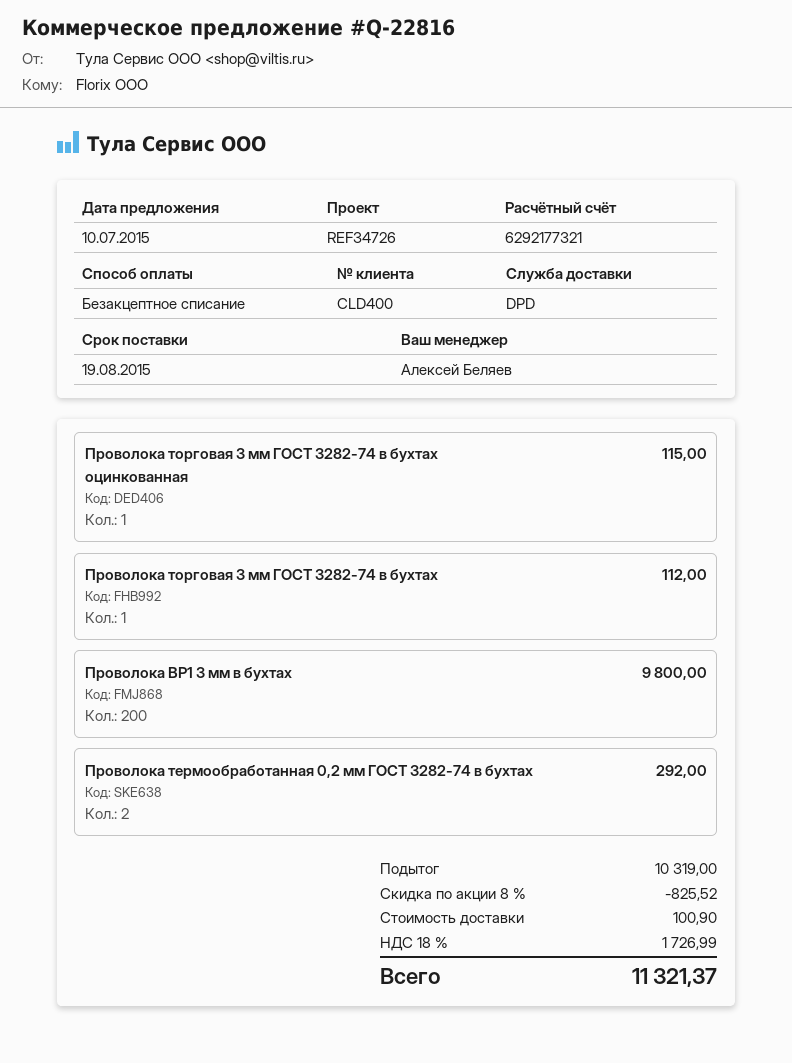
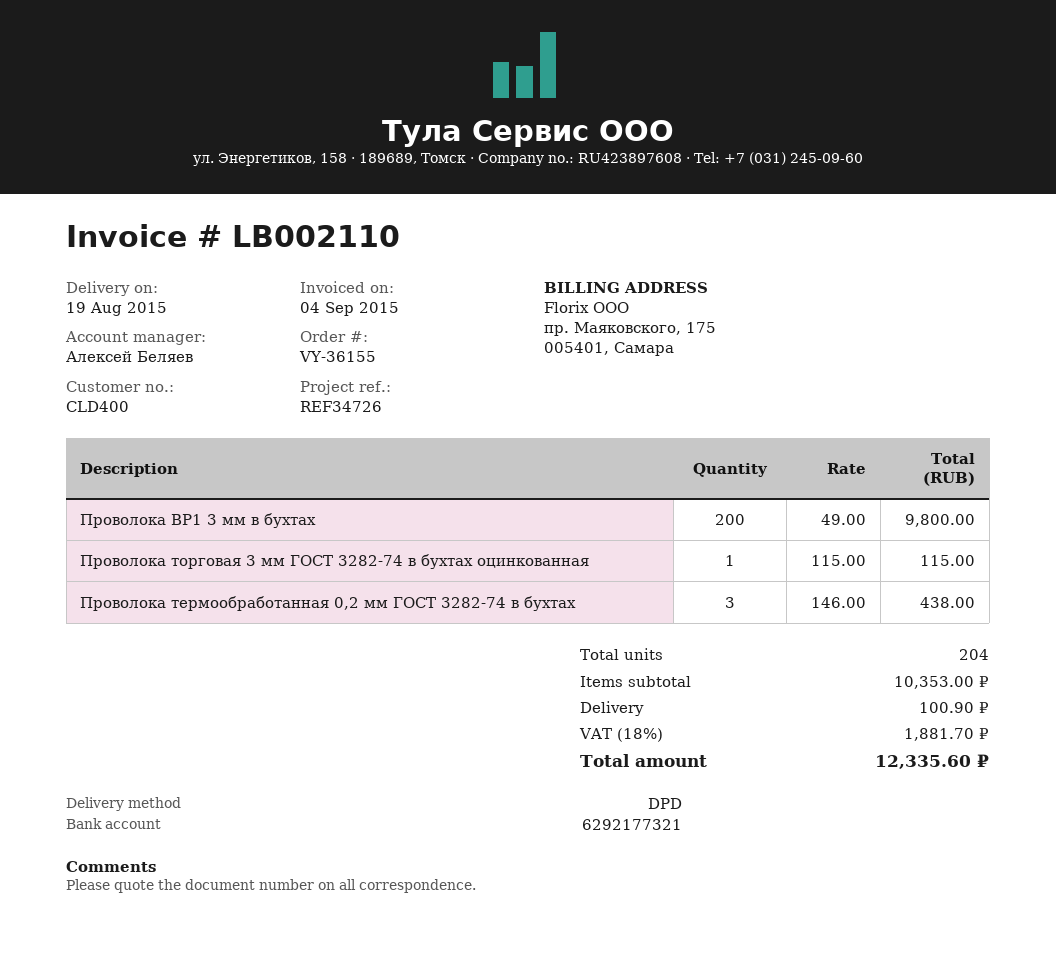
Проволока торговая 3 мм ГОСТ 3282-74 в бухтах: 1 for 112.00 -> none
Проволока термообработанная 0,2 мм ГОСТ 3282-74 в бухтах: 2 for 292.00 -> 3 for 438.00
subtotal: 10319.00 -> 10353.00
discount: 8% = 825.52 -> none
tax: 18% = 1726.99 -> 18% = 1881.70
total: 11321.37 -> 12335.60

